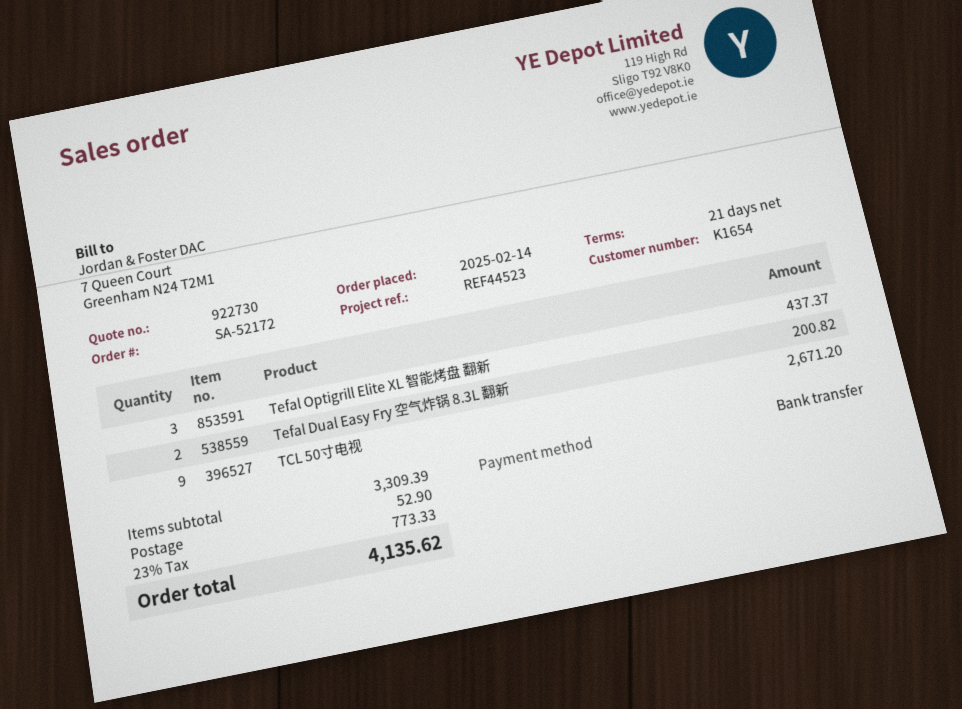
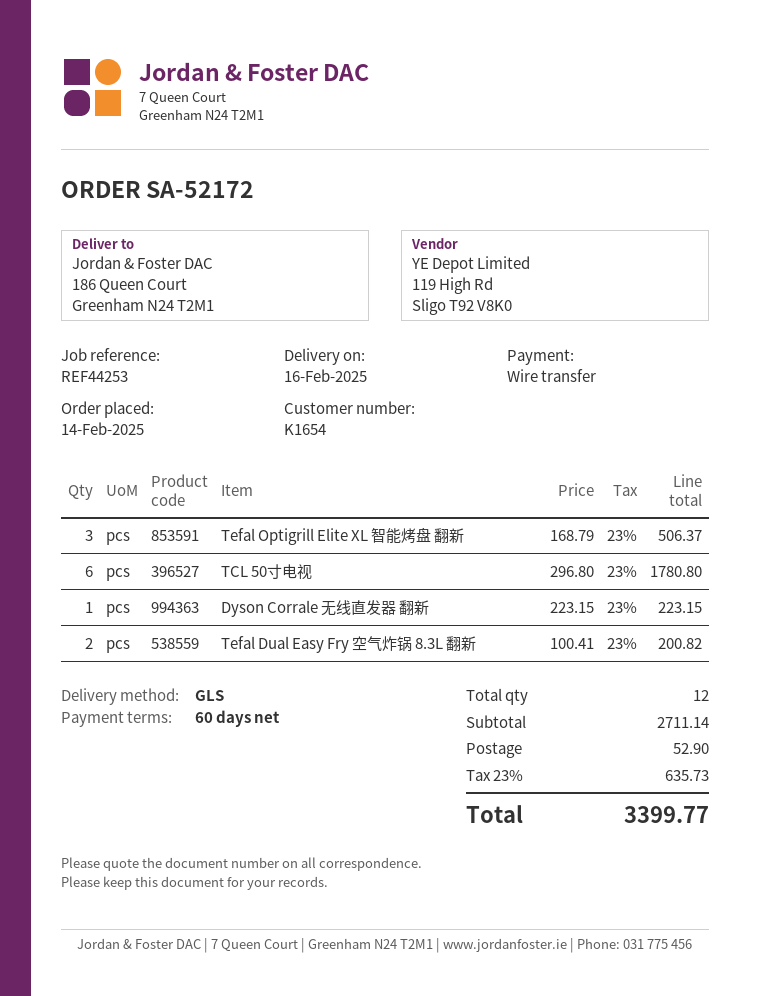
payment terms: 21 days -> 60 days
reference: REF44523 -> REF44253
Tefal Optigrill Elite XL 智能烤盘 翻新: 3 for 437.37 -> 3 for 506.37
TCL 50寸电视: 9 for 2671.20 -> 6 for 1780.80
Dyson Corrale 无线直发器 翻新: none -> 1 for 223.15
subtotal: 3309.39 -> 2711.14
tax: 23% = 773.33 -> 23% = 635.73
total: 4135.62 -> 3399.77

